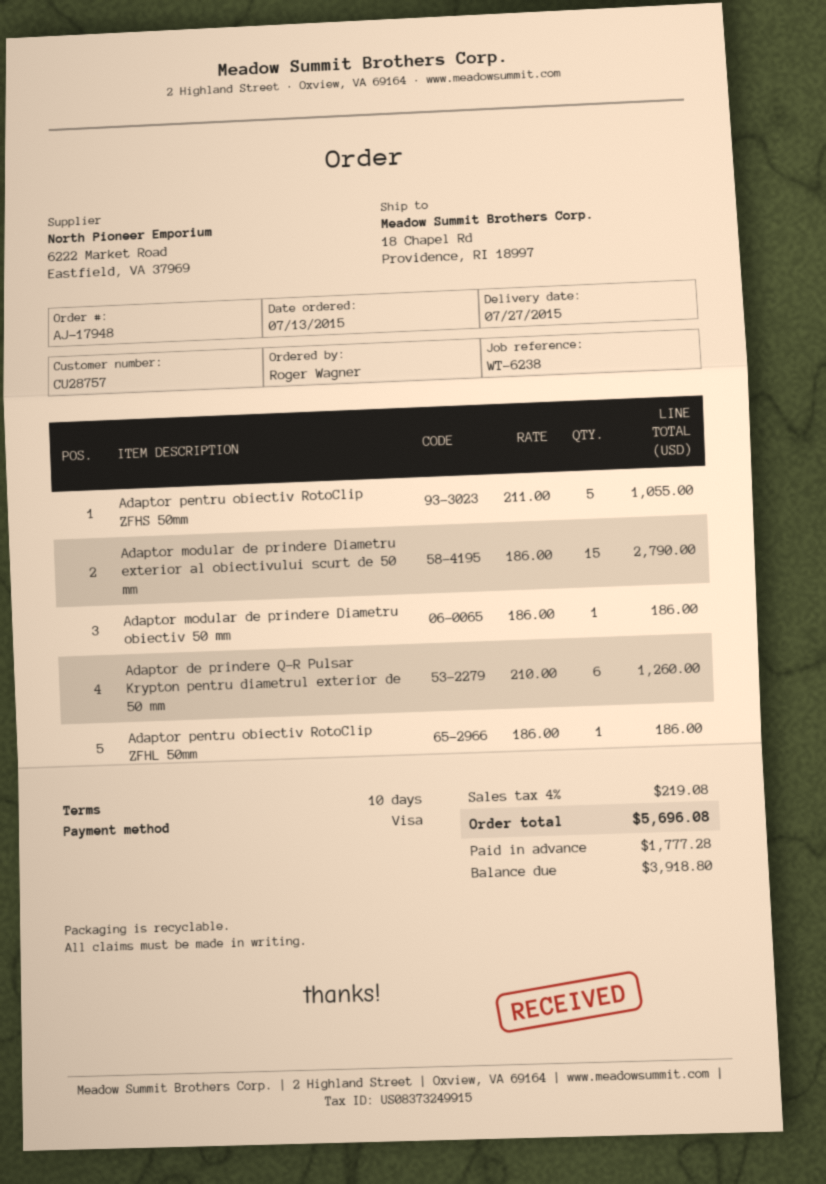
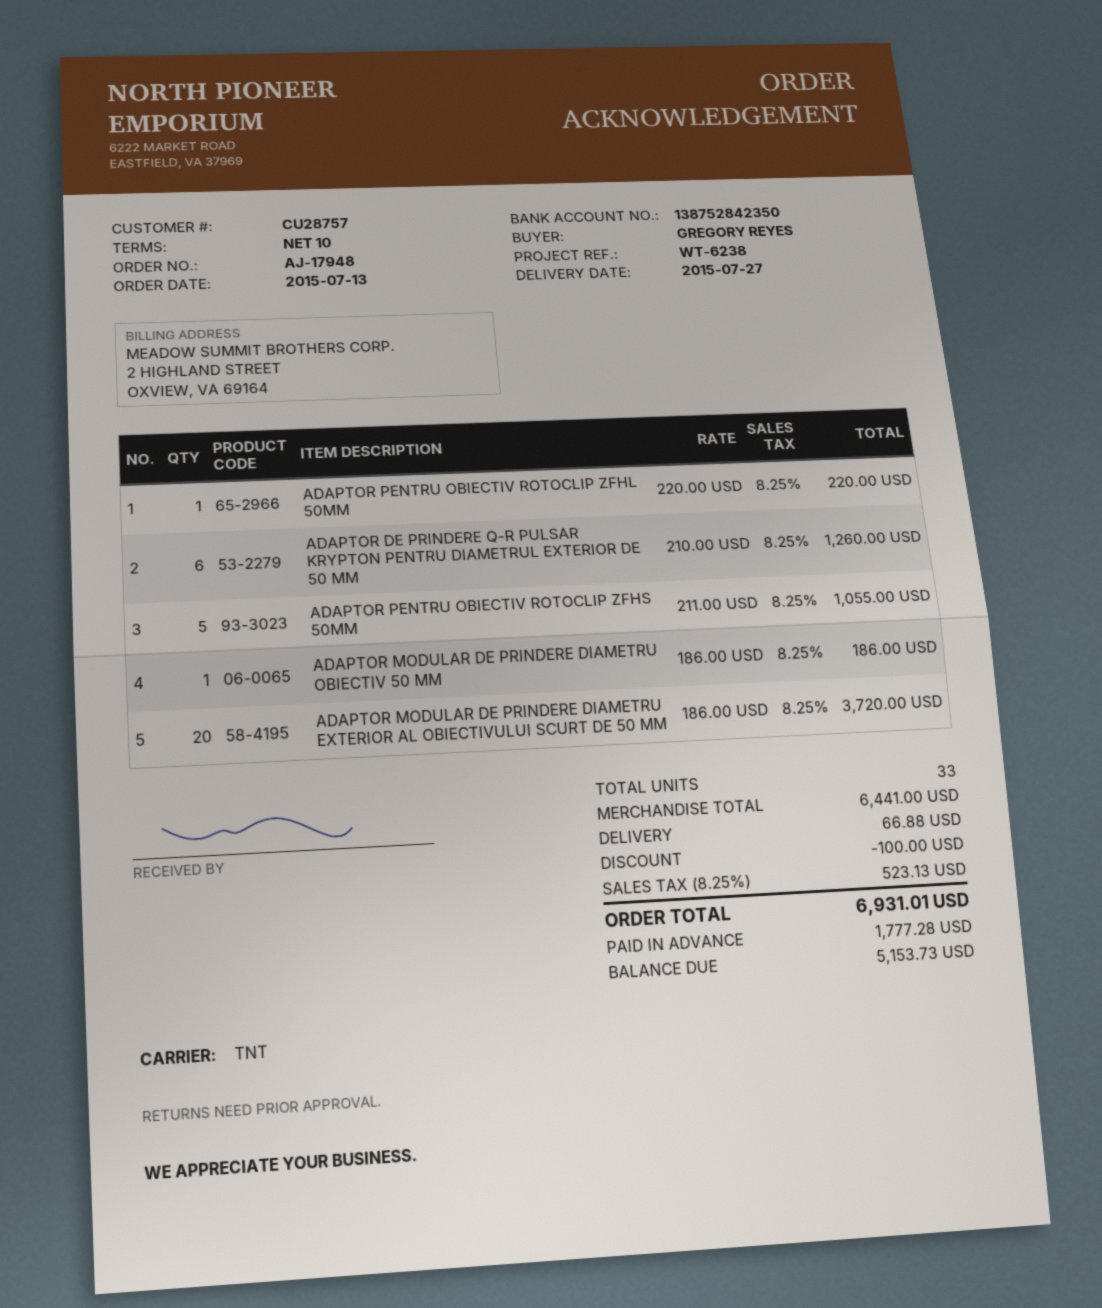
ordered by: Roger Wagner -> GREGORY REYES
Adaptor modular de prindere Diametru exterior al obiectivului scurt de 50 mm: 15 x 186.00 = 2790.00 -> 20 x 186.00 = 3720.00
Adaptor pentru obiectiv RotoClip ZFHL 50mm: 1 x 186.00 = 186.00 -> 1 x 220.00 = 220.00
discount: none -> 100.00
shipping: none -> 66.88
tax: 4% = 219.08 -> 8.25% = 523.13
total: 5696.08 -> 6931.01
balance: 3918.80 -> 5153.73

